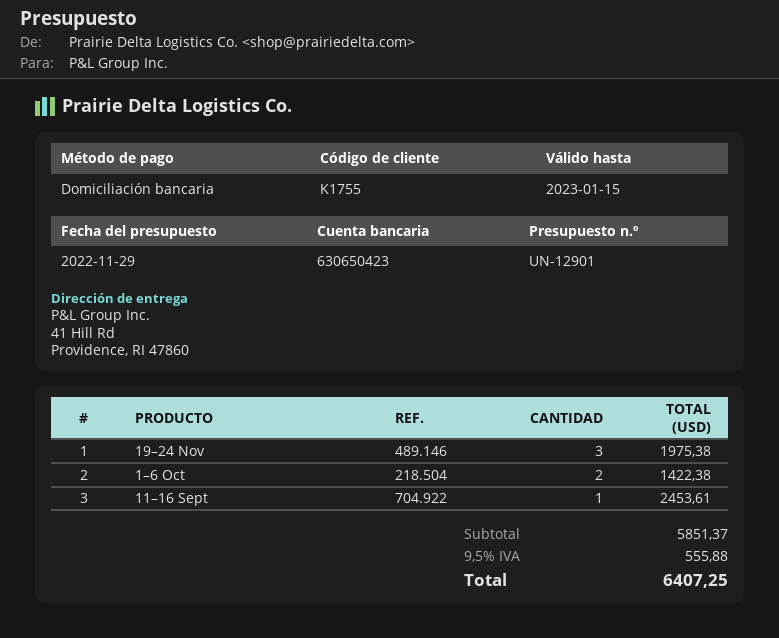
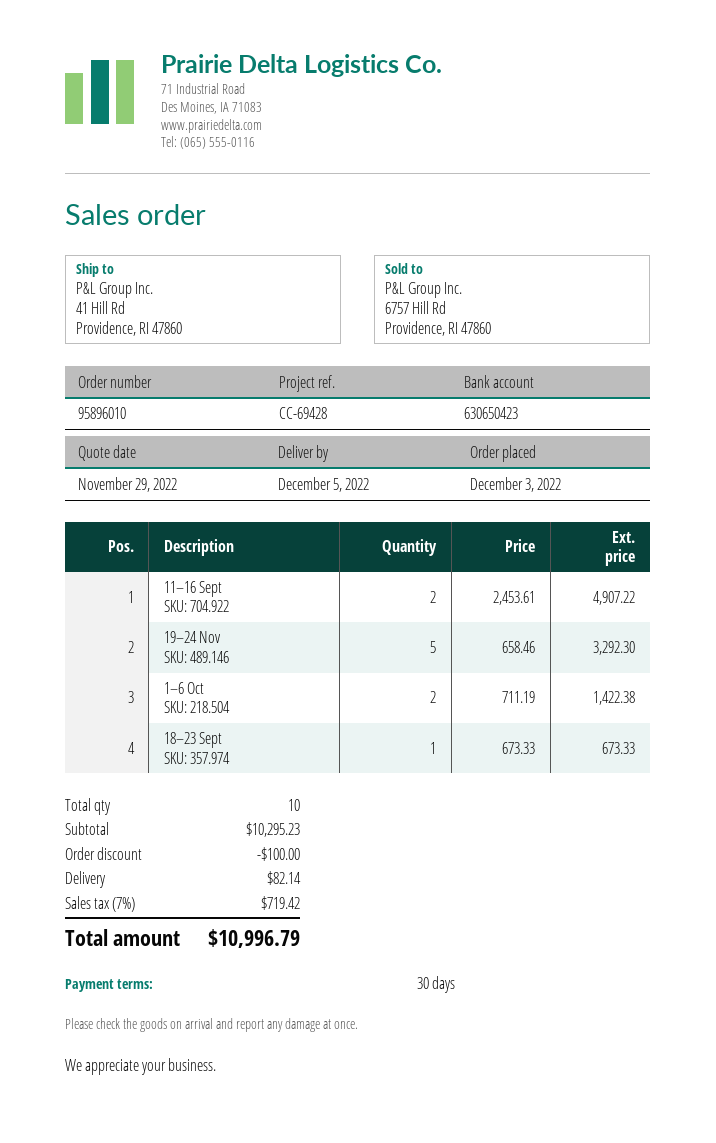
19–24 Nov: 3 for 1975.38 -> 5 for 3292.30
11–16 Sept: 1 for 2453.61 -> 2 for 4907.22
18–23 Sept: none -> 1 for 673.33
subtotal: 5851.37 -> 10295.23
discount: none -> 100.00
shipping: none -> 82.14
tax: 9.5% = 555.88 -> 7% = 719.42
total: 6407.25 -> 10996.79

